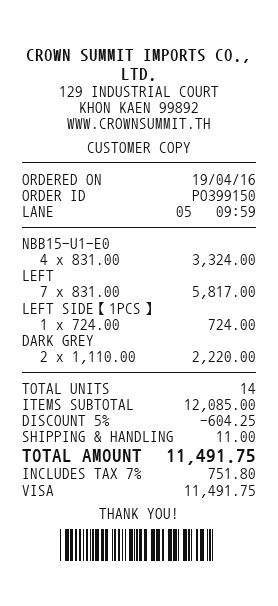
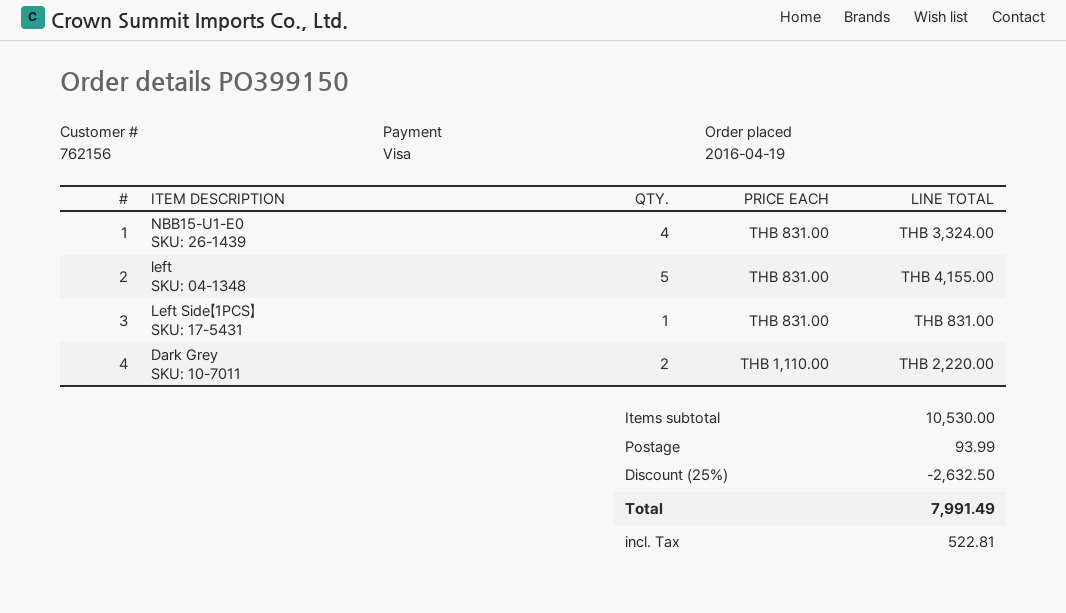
LEFT: 7 x 831.00 = 5817.00 -> 5 x 831.00 = 4155.00
LEFT SIDE【1PCS】: 1 x 724.00 = 724.00 -> 1 x 831.00 = 831.00
subtotal: 12085.00 -> 10530.00
discount: 5% = 604.25 -> 25% = 2632.50
shipping: 11.00 -> 93.99
tax: 751.80 -> 522.81
total: 11491.75 -> 7991.49

